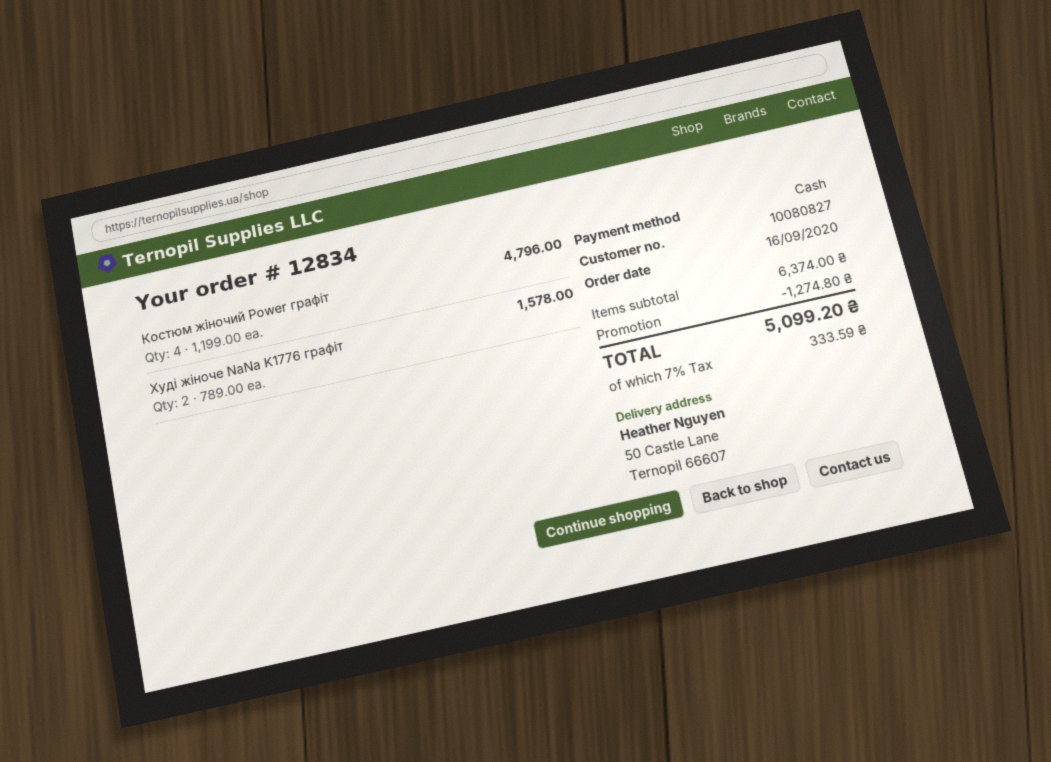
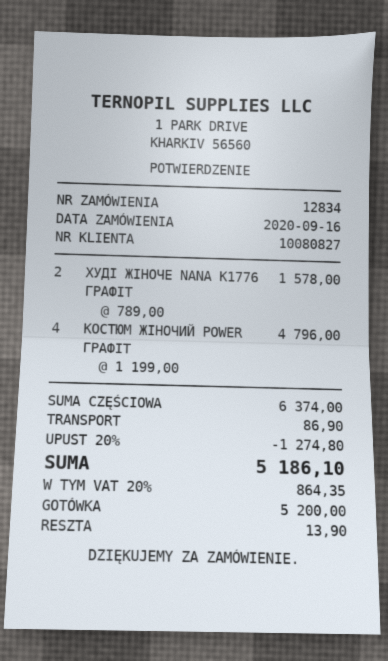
shipping: none -> 86.90
tax: 7% = 333.59 -> 20% = 864.35
total: 5099.20 -> 5186.10

